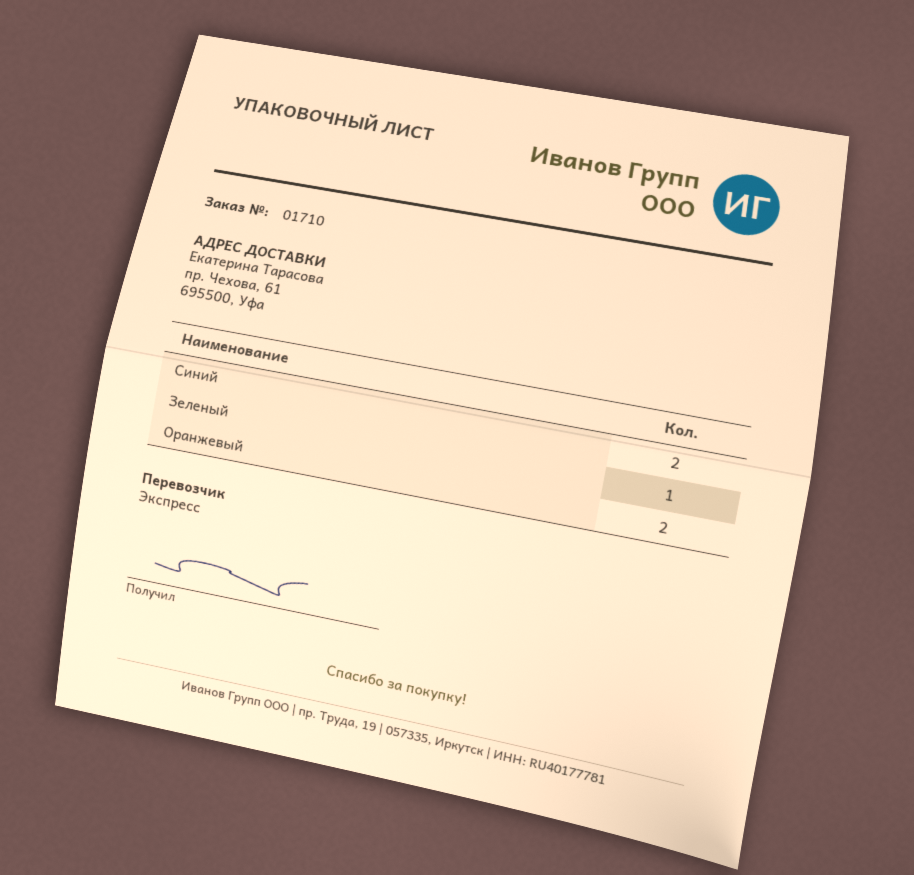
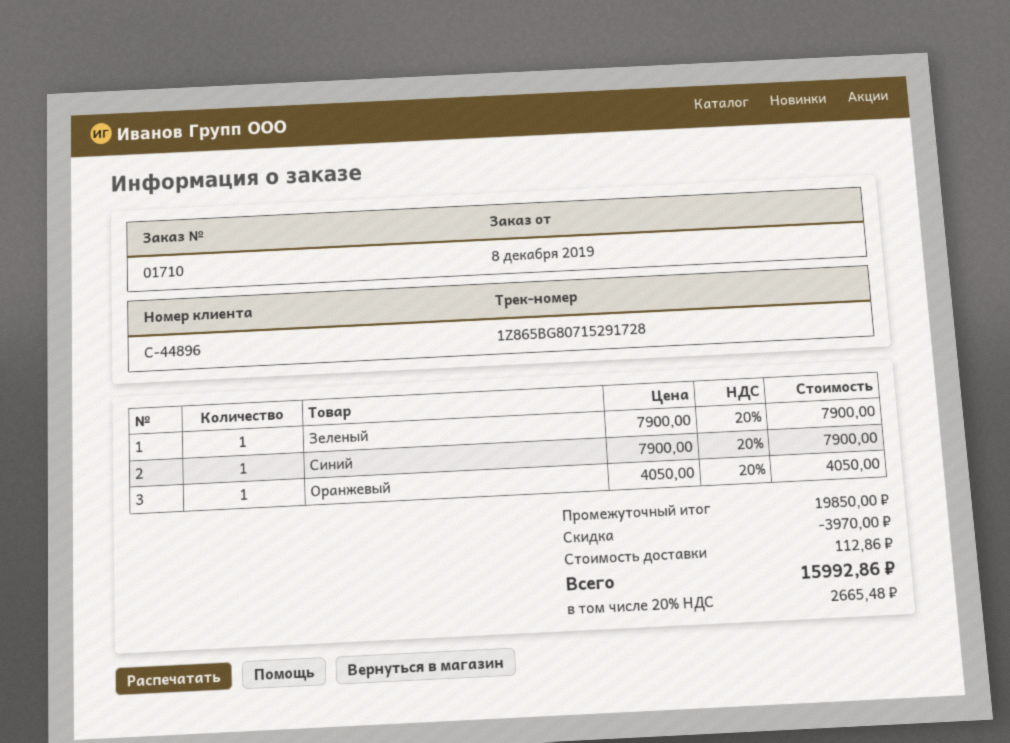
Синий: 2 -> 1
Оранжевый: 2 -> 1

